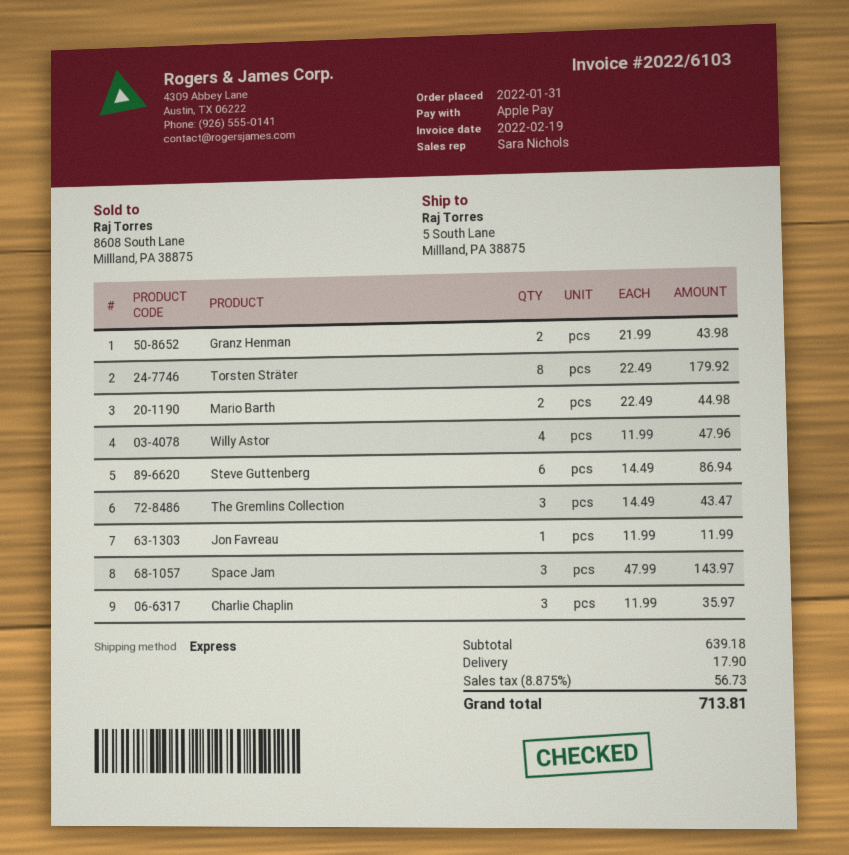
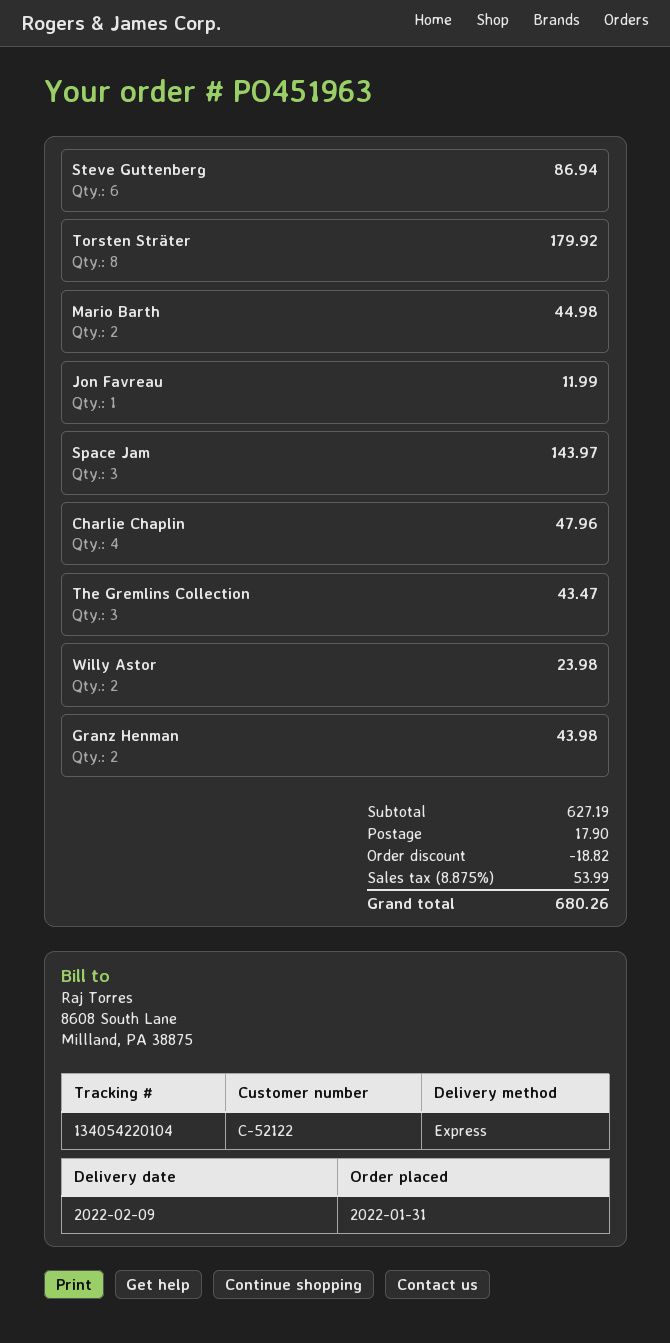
Willy Astor: 4 for 47.96 -> 2 for 23.98
Charlie Chaplin: 3 for 35.97 -> 4 for 47.96
subtotal: 639.18 -> 627.19
discount: none -> 18.82
tax: 8.875% = 56.73 -> 8.875% = 53.99
total: 713.81 -> 680.26

